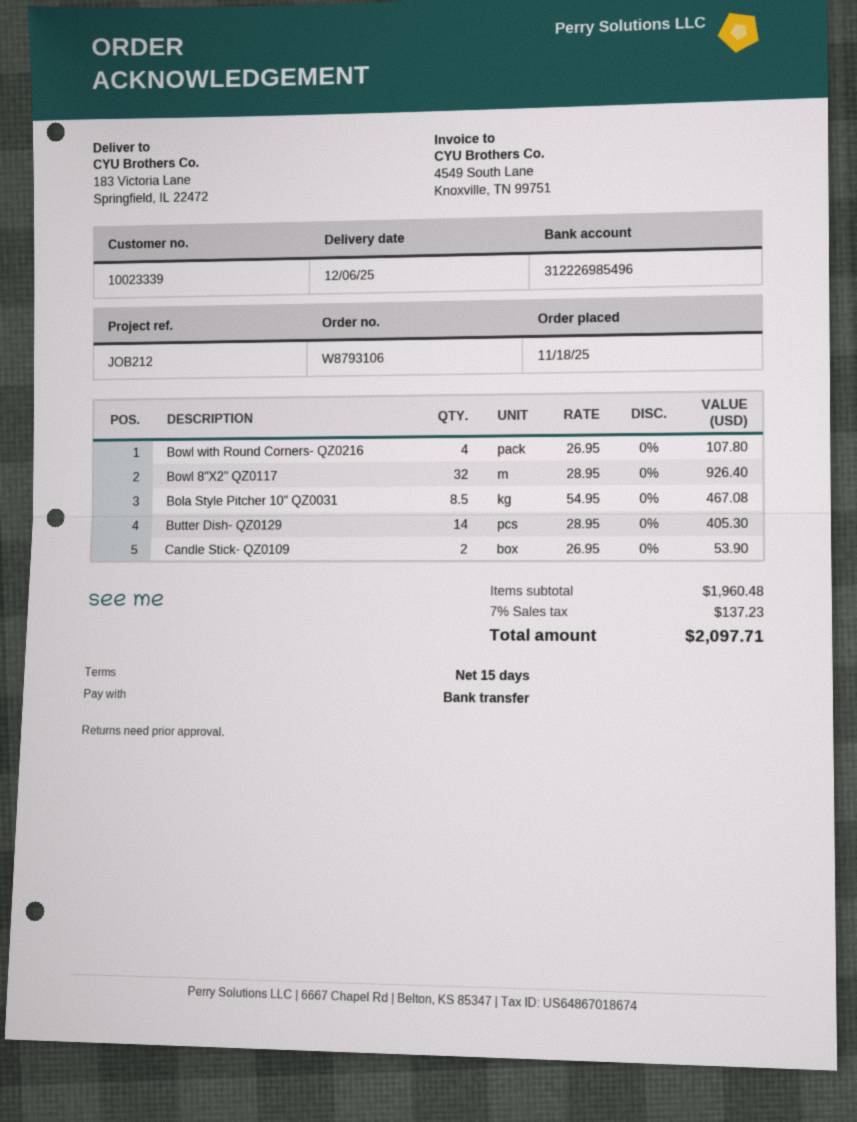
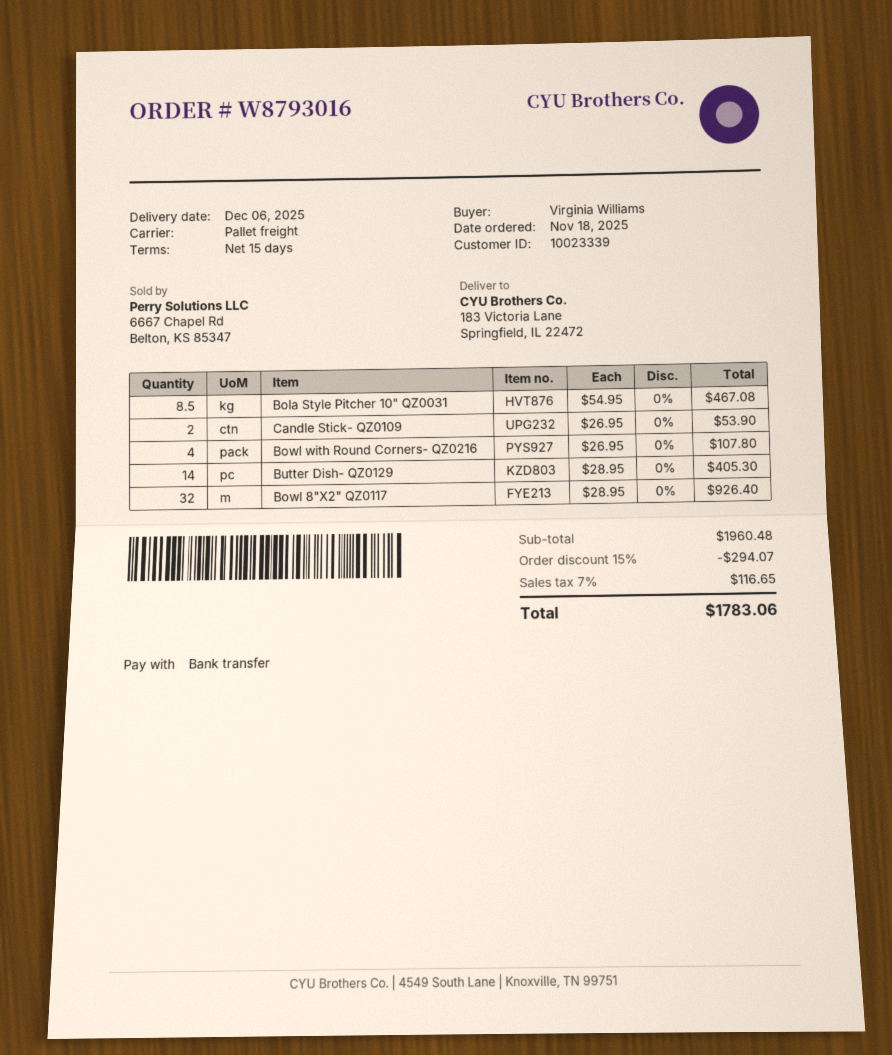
order number: W8793106 -> W8793016
discount: none -> 15% = 294.07
tax: 7% = 137.23 -> 7% = 116.65
total: 2097.71 -> 1783.06

